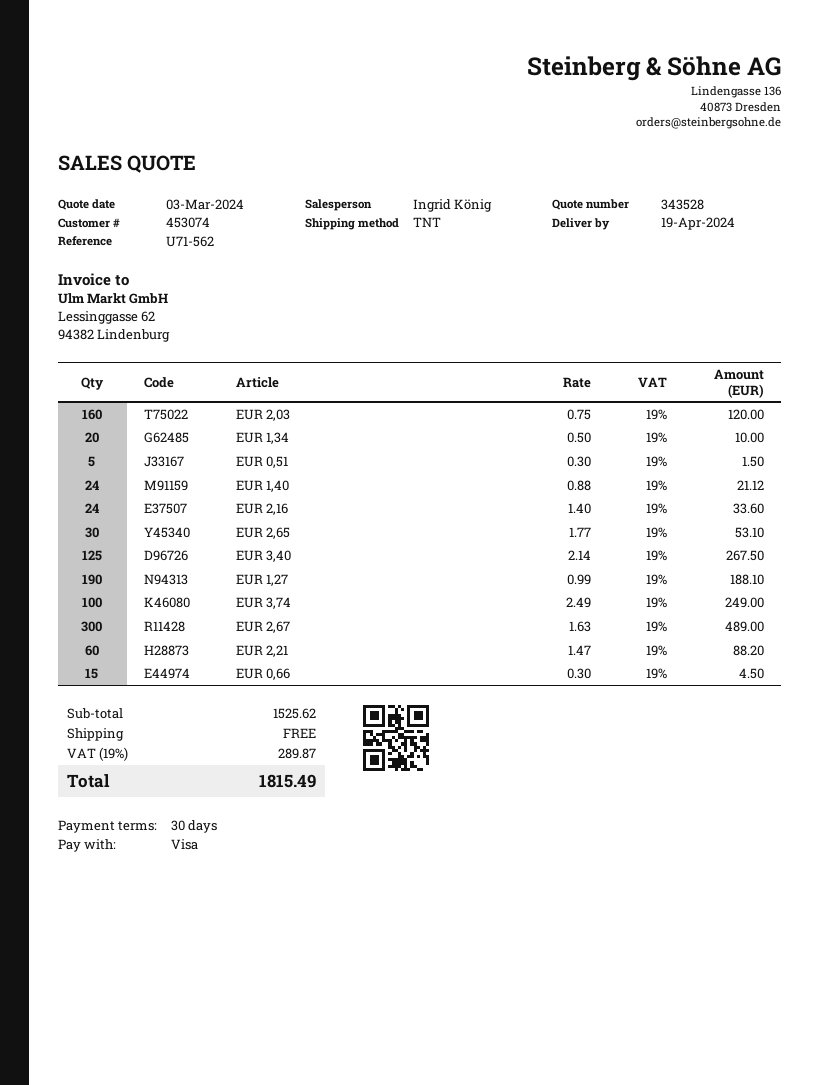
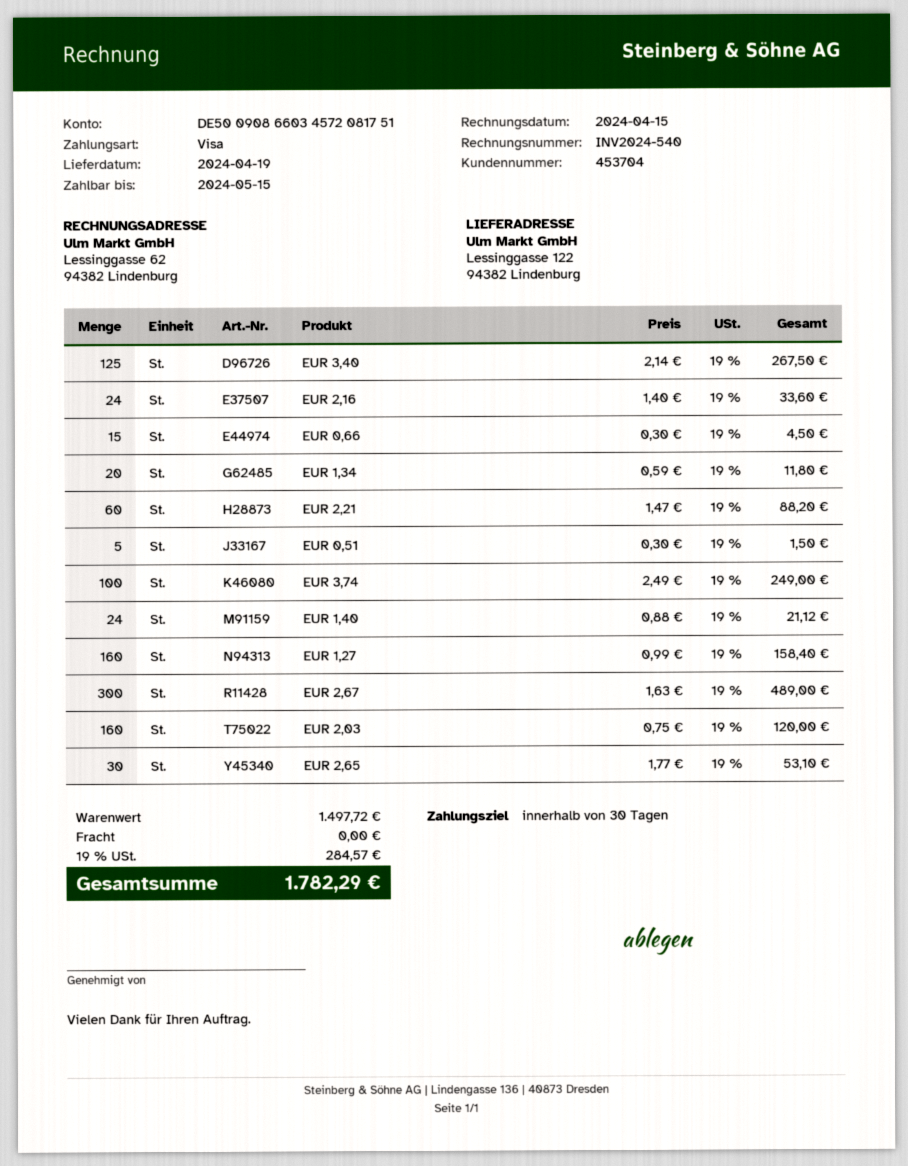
customer number: 453074 -> 453704
EUR 1,34: 20 x 0.50 = 10.00 -> 20 x 0.59 = 11.80
EUR 1,27: 190 x 0.99 = 188.10 -> 160 x 0.99 = 158.40
subtotal: 1525.62 -> 1497.72
tax: 19% = 289.87 -> 19% = 284.57
total: 1815.49 -> 1782.29

